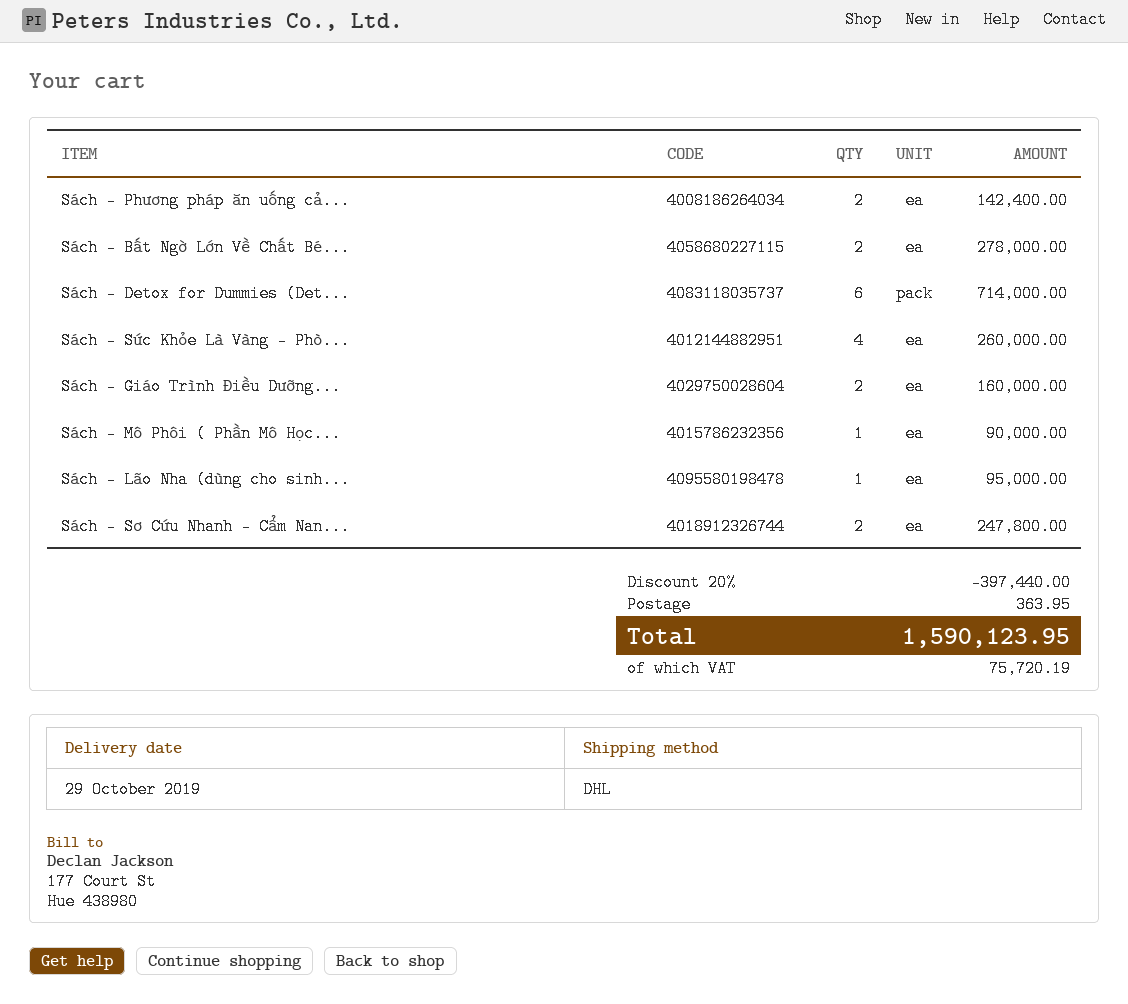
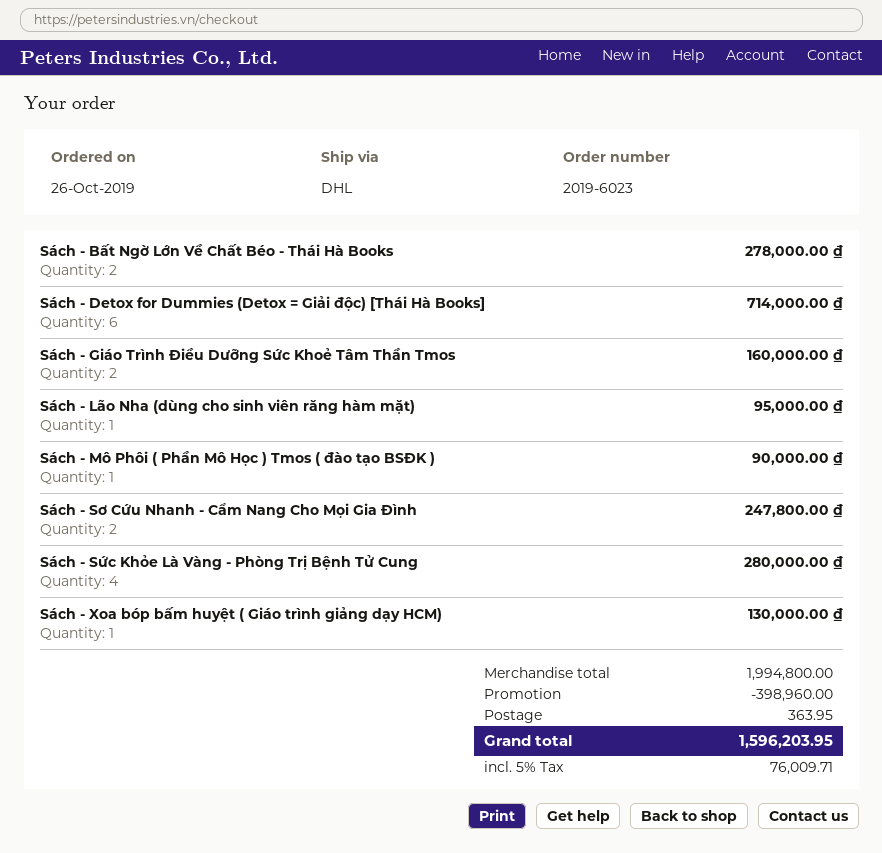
Sách - Phương pháp ăn uống cả...: 2 for 142400.00 -> none
Sách - Sức Khỏe Là Vàng - Phò...: 4 for 260000.00 -> 4 for 280000.00
Sách - Xoa bóp bấm huyệt ( Giáo trình giảng dạy HCM): none -> 1 for 130000.00
discount: 397440.00 -> 398960.00
tax: 75720.19 -> 76009.71
total: 1590123.95 -> 1596203.95

